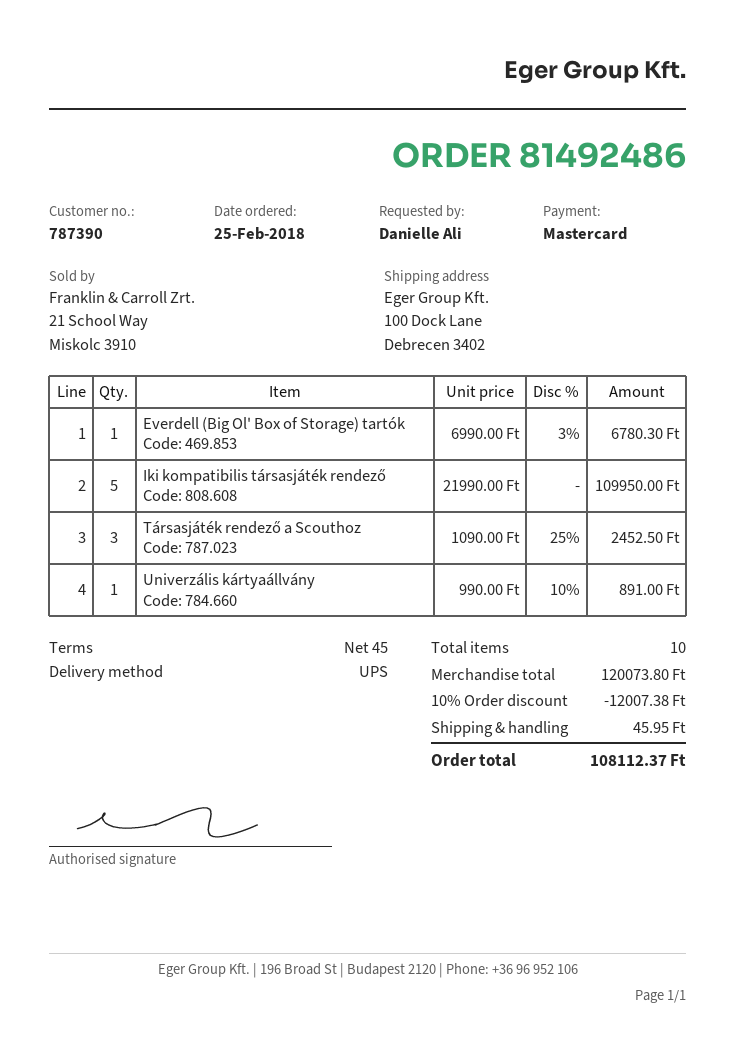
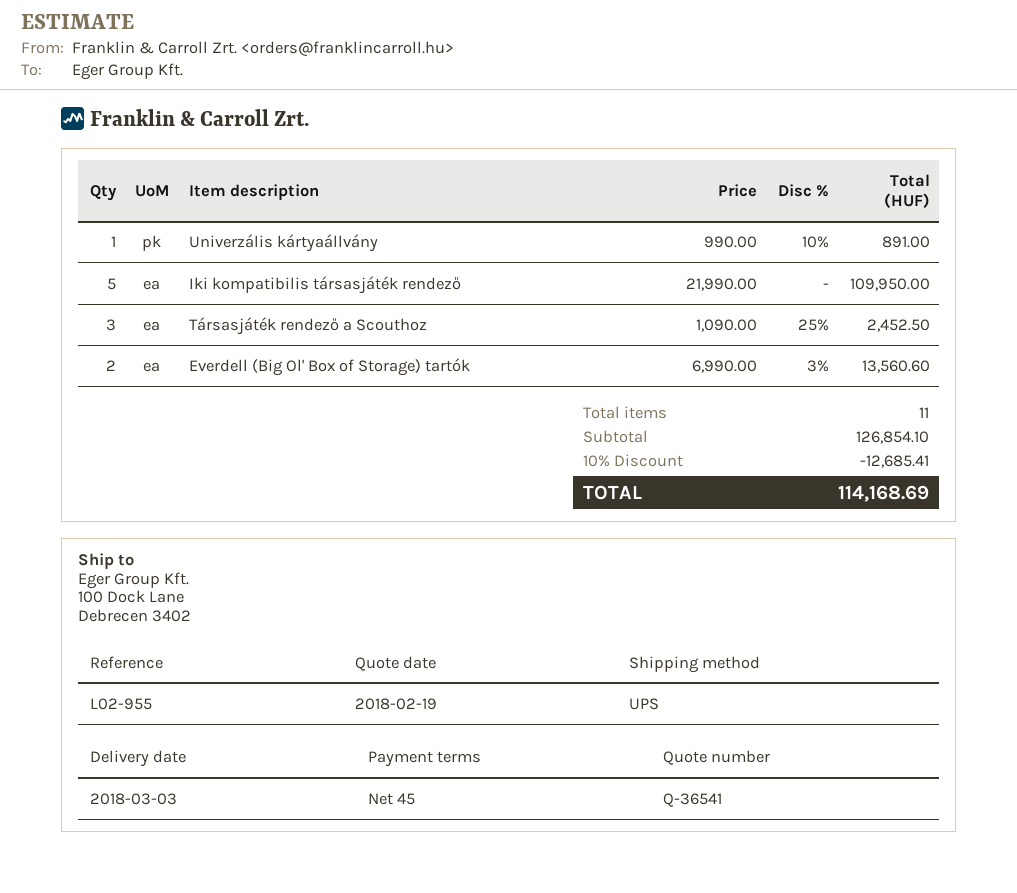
Everdell (Big Ol' Box of Storage) tartók: 1 x 6990.00 - 3% = 6780.30 -> 2 x 6990.00 - 3% = 13560.60
total quantity: 10 -> 11
subtotal: 120073.80 -> 126854.10
discount: 10% = 12007.38 -> 10% = 12685.41
shipping: 45.95 -> none
total: 108112.37 -> 114168.69

